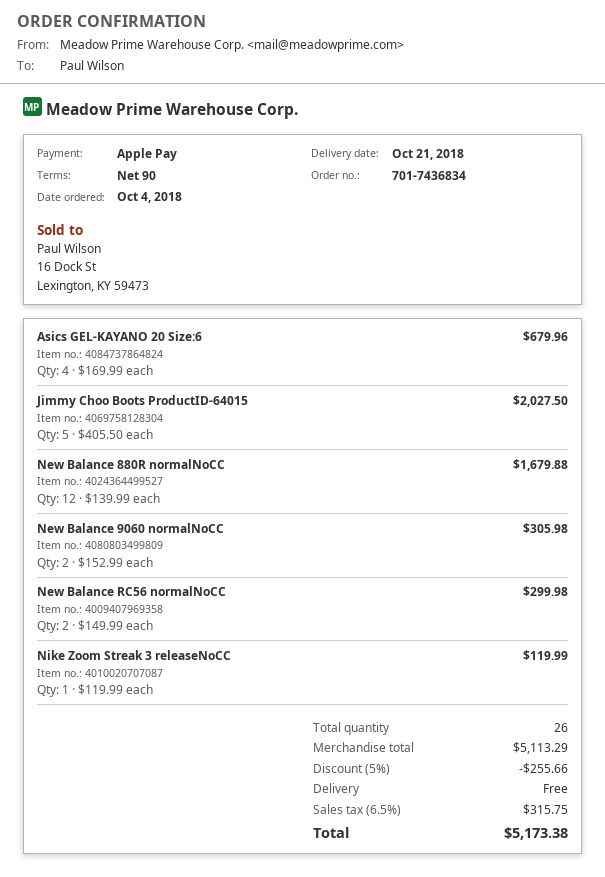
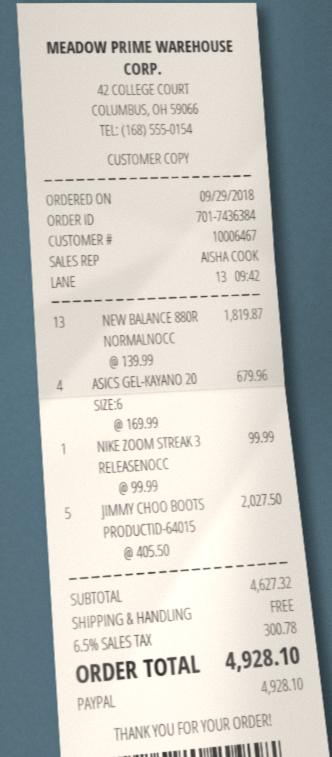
order number: 701-7436834 -> 701-7436384
order date: 2018-10-04 -> 2018-09-29
payment method: Apple Pay -> PayPal
New Balance 880R normalNoCC: 12 x 139.99 = 1679.88 -> 13 x 139.99 = 1819.87
New Balance 9060 normalNoCC: 2 x 152.99 = 305.98 -> none
New Balance RC56 normalNoCC: 2 x 149.99 = 299.98 -> none
Nike Zoom Streak 3 releaseNoCC: 1 x 119.99 = 119.99 -> 1 x 99.99 = 99.99
subtotal: 5113.29 -> 4627.32
discount: 5% = 255.66 -> none
tax: 6.5% = 315.75 -> 6.5% = 300.78
total: 5173.38 -> 4928.10

